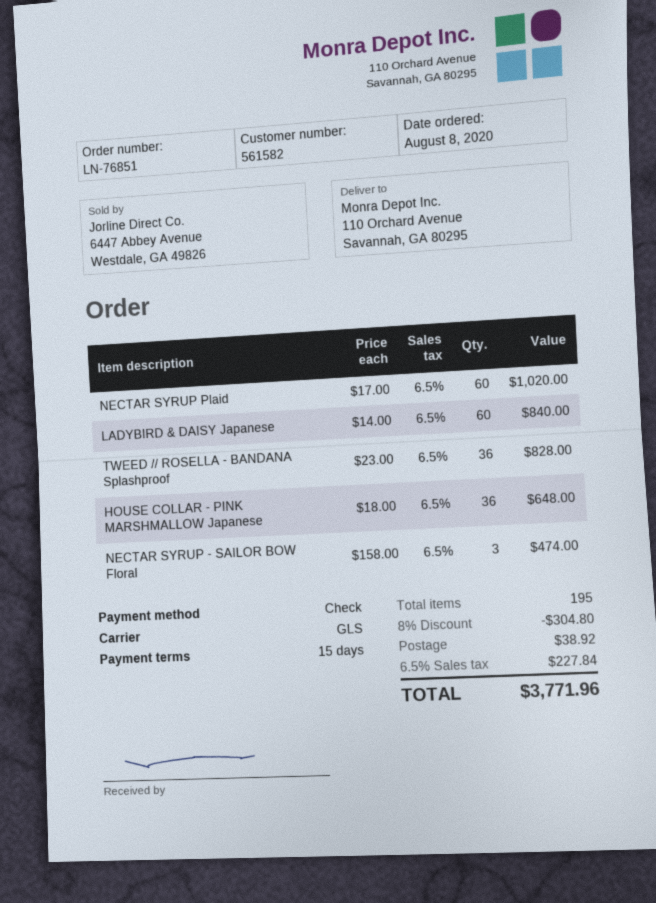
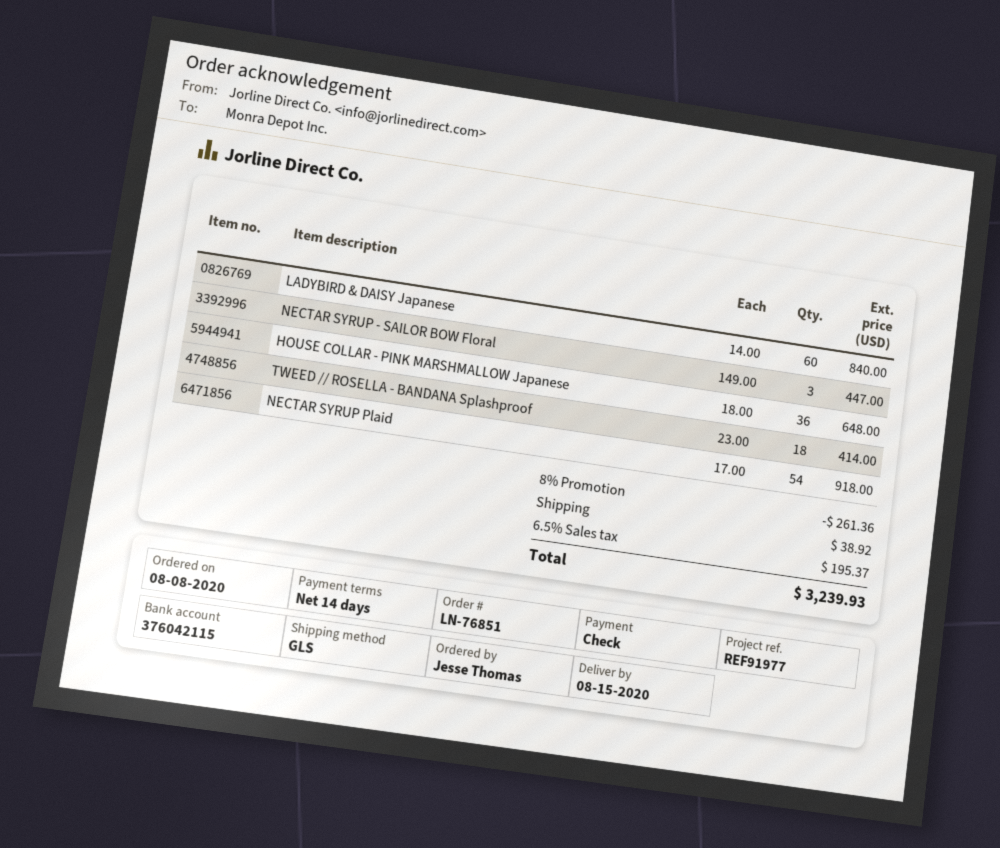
payment terms: 15 days -> 14 days
NECTAR SYRUP Plaid: 60 x 17.00 = 1020.00 -> 54 x 17.00 = 918.00
TWEED // ROSELLA - BANDANA Splashproof: 36 x 23.00 = 828.00 -> 18 x 23.00 = 414.00
NECTAR SYRUP - SAILOR BOW Floral: 3 x 158.00 = 474.00 -> 3 x 149.00 = 447.00
discount: 8% = 304.80 -> 8% = 261.36
tax: 6.5% = 227.84 -> 6.5% = 195.37
total: 3771.96 -> 3239.93

